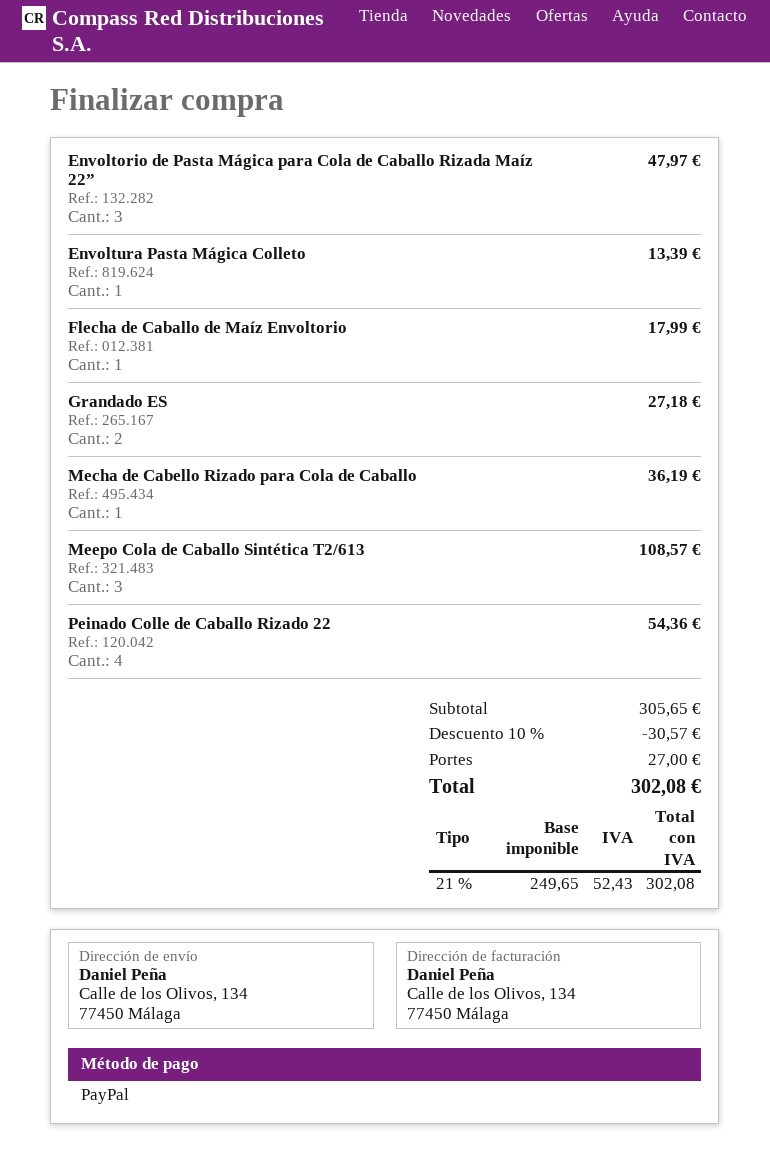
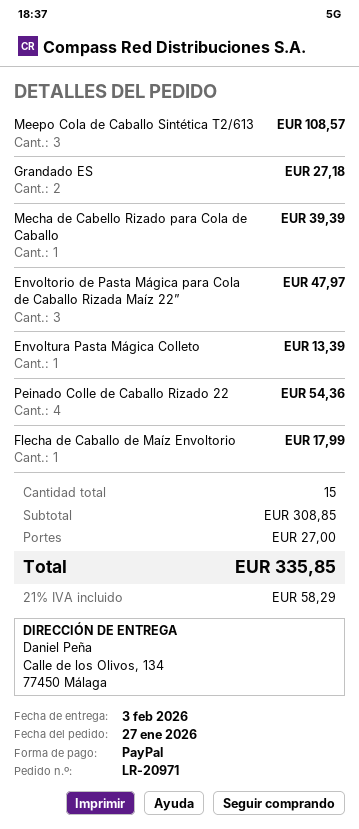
Mecha de Cabello Rizado para Cola de Caballo: 1 for 36.19 -> 1 for 39.39
subtotal: 305.65 -> 308.85
discount: 10% = 30.57 -> none
tax: 21% = 52.43 -> 21% = 58.29
total: 302.08 -> 335.85

